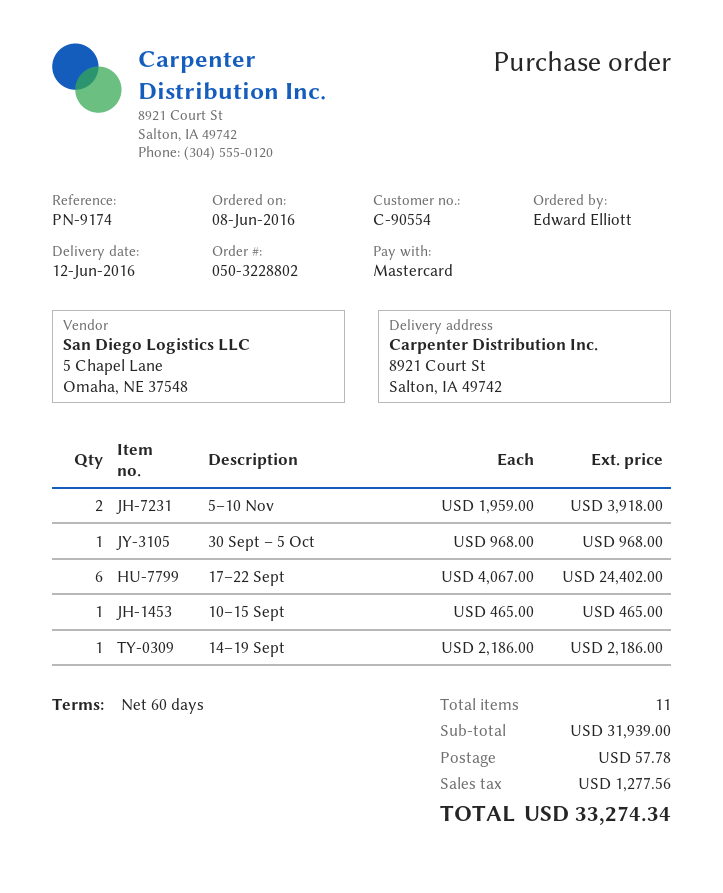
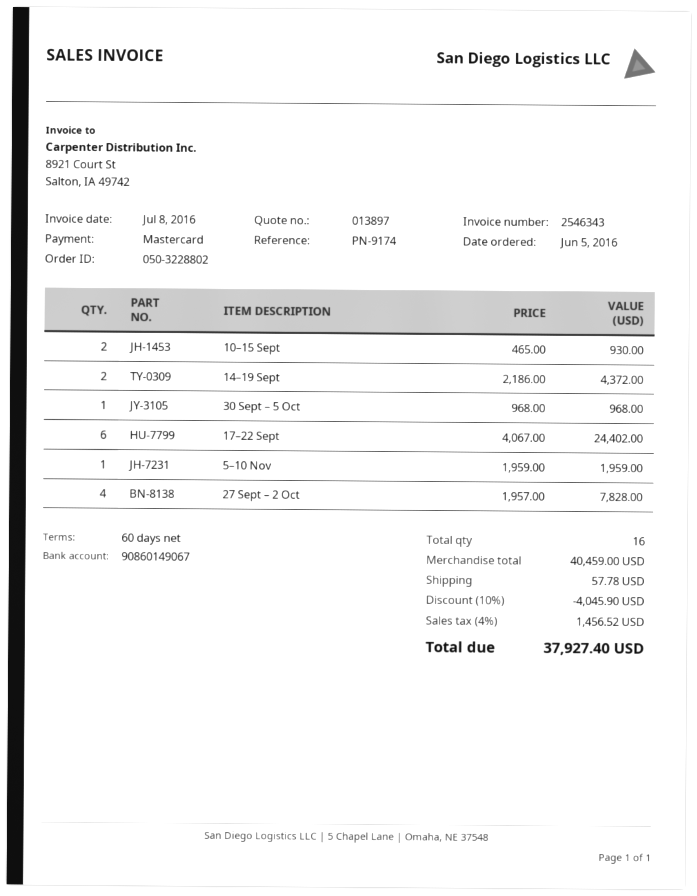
order date: 2016-06-08 -> 2016-06-05
5–10 Nov: 2 x 1959.00 = 3918.00 -> 1 x 1959.00 = 1959.00
10–15 Sept: 1 x 465.00 = 465.00 -> 2 x 465.00 = 930.00
14–19 Sept: 1 x 2186.00 = 2186.00 -> 2 x 2186.00 = 4372.00
27 Sept – 2 Oct: none -> 4 x 1957.00 = 7828.00
total quantity: 11 -> 16
subtotal: 31939.00 -> 40459.00
discount: none -> 10% = 4045.90
tax: 1277.56 -> 1456.52
total: 33274.34 -> 37927.40

